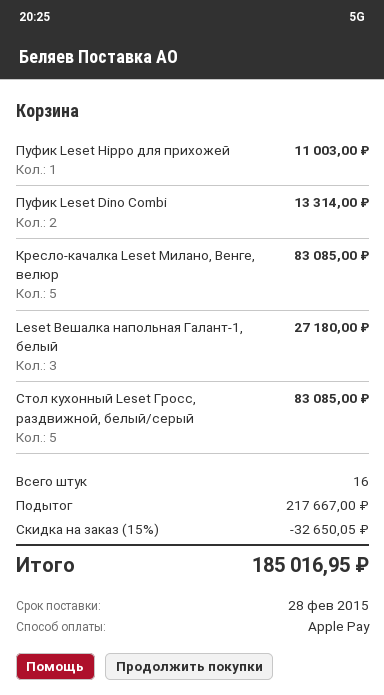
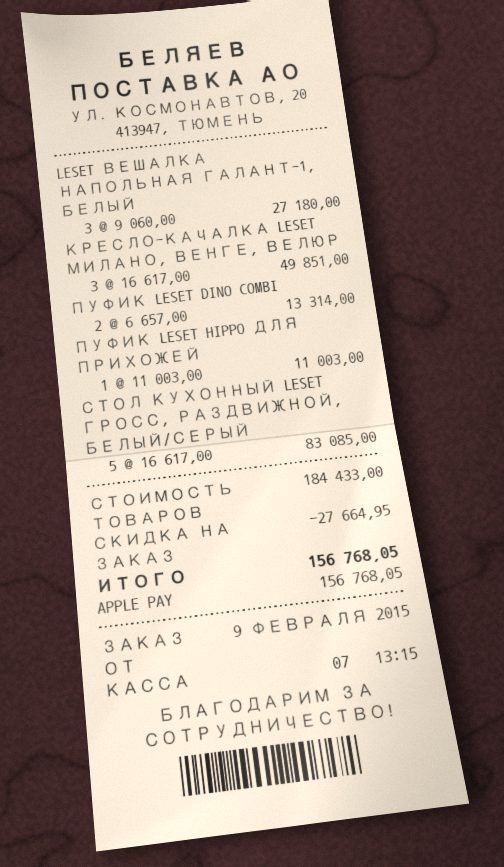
Кресло-качалка Leset Милано, Венге, велюр: 5 for 83085.00 -> 3 for 49851.00
subtotal: 217667.00 -> 184433.00
discount: 32650.05 -> 27664.95
total: 185016.95 -> 156768.05

